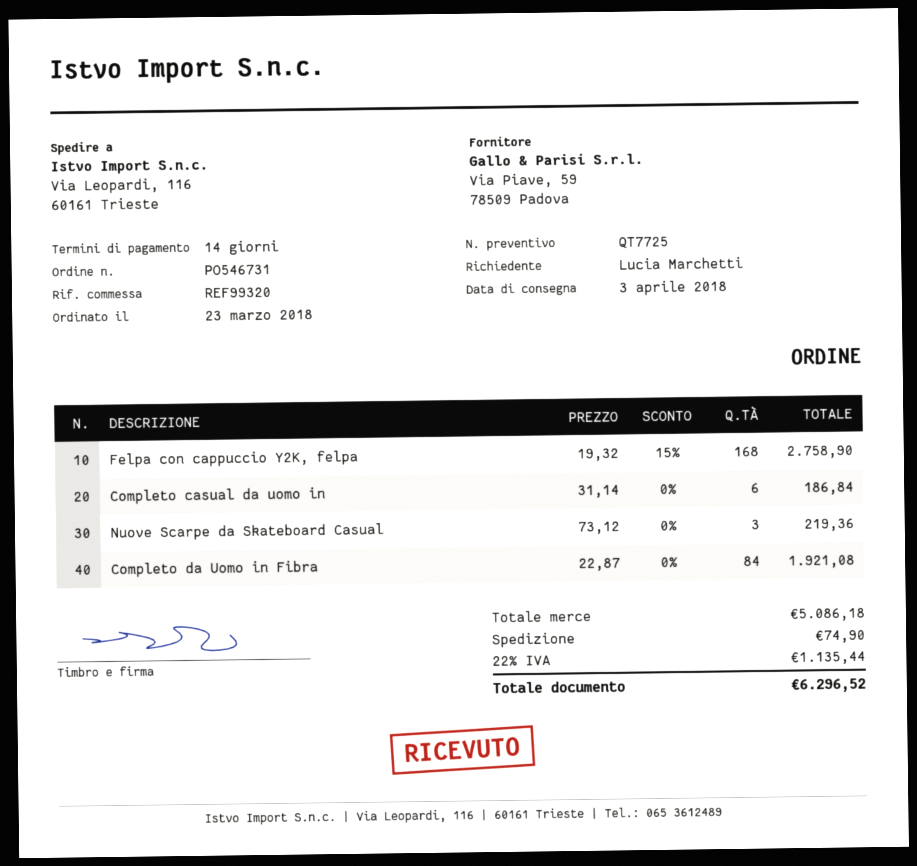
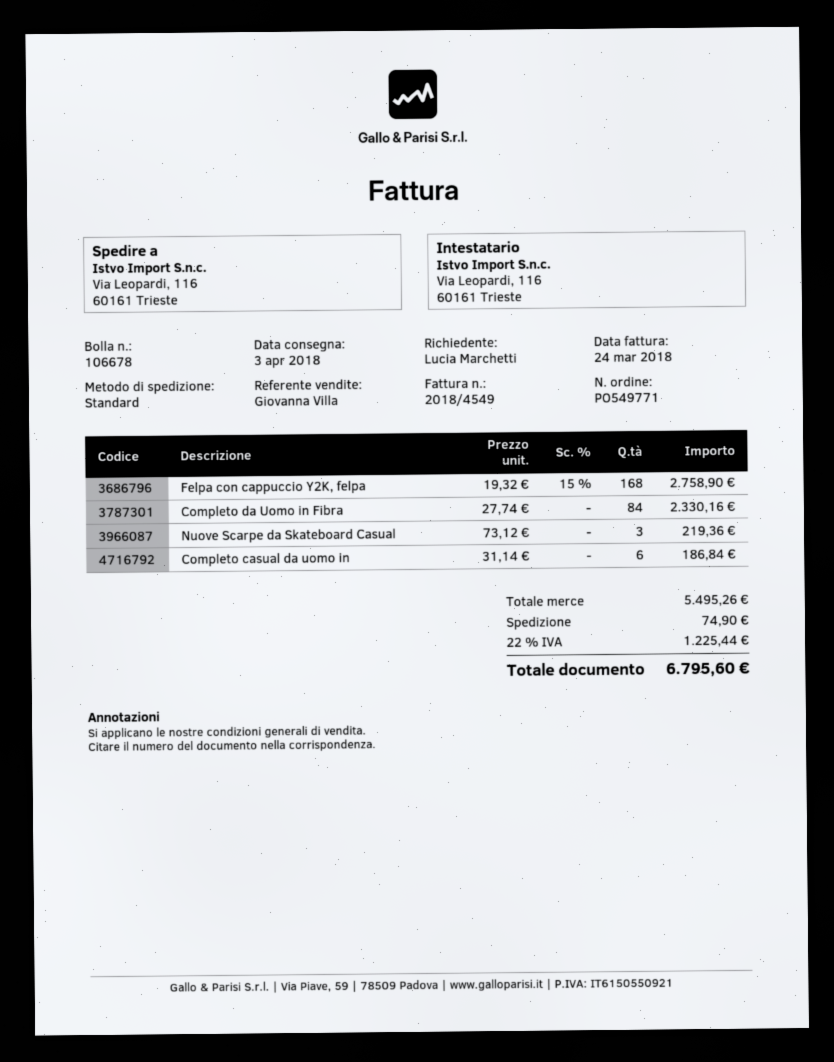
order number: PO546731 -> PO549771
Completo da Uomo in Fibra: 84 x 22.87 = 1921.08 -> 84 x 27.74 = 2330.16
subtotal: 5086.18 -> 5495.26
tax: 22% = 1135.44 -> 22% = 1225.44
total: 6296.52 -> 6795.60

